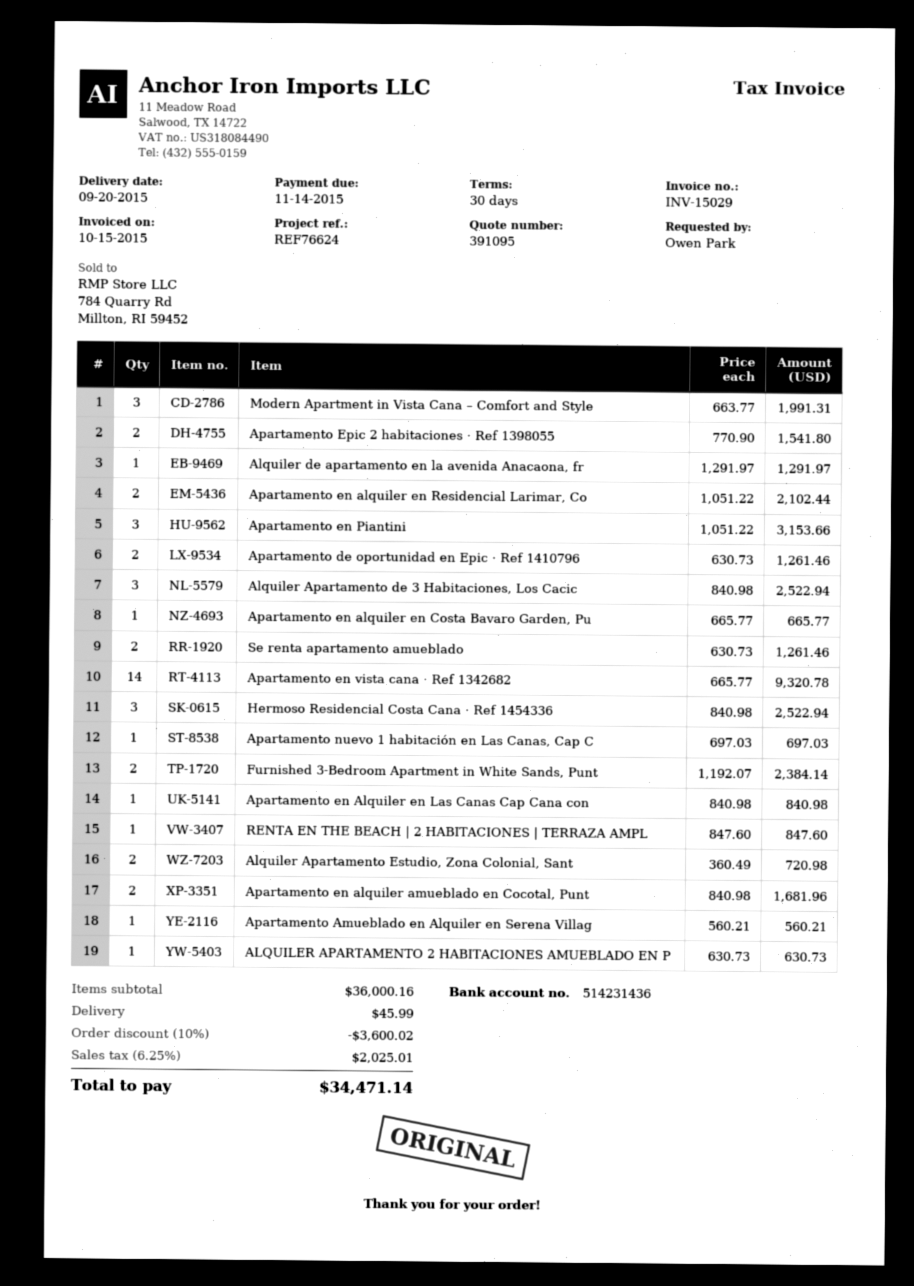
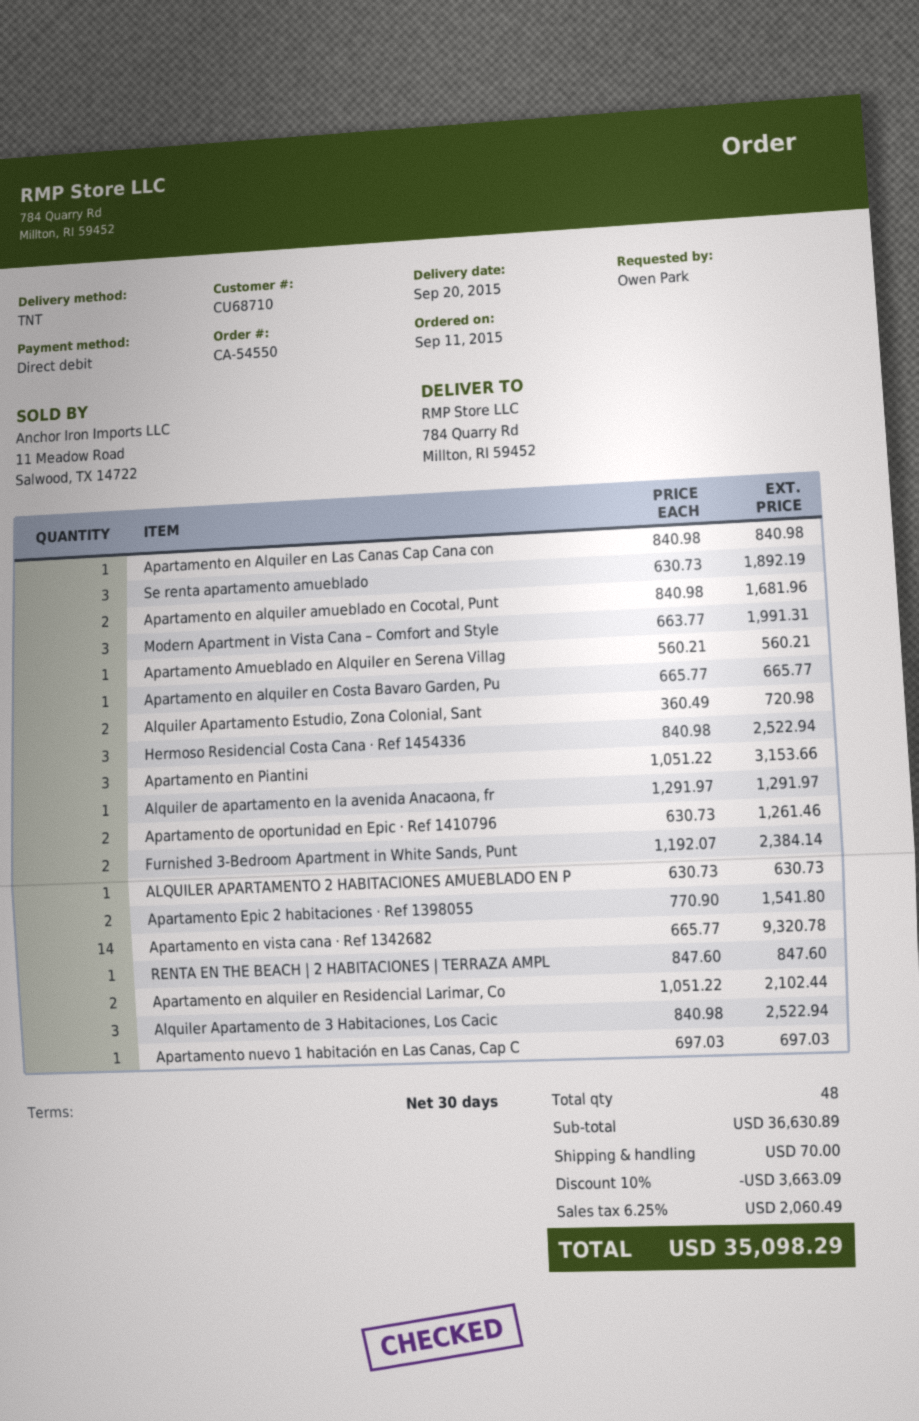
Se renta apartamento amueblado: 2 x 630.73 = 1261.46 -> 3 x 630.73 = 1892.19
subtotal: 36000.16 -> 36630.89
discount: 10% = 3600.02 -> 10% = 3663.09
shipping: 45.99 -> 70.00
tax: 6.25% = 2025.01 -> 6.25% = 2060.49
total: 34471.14 -> 35098.29

